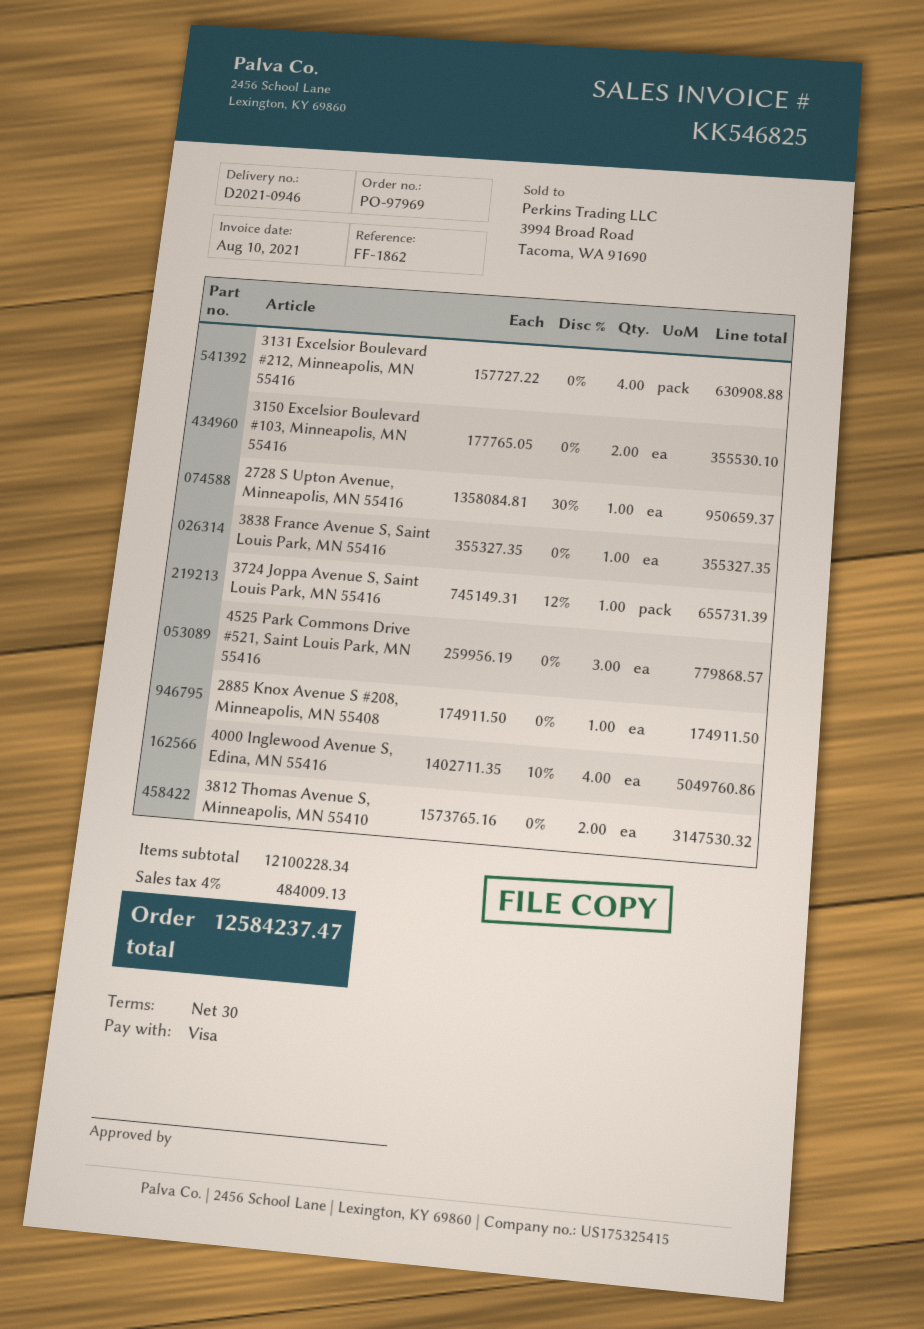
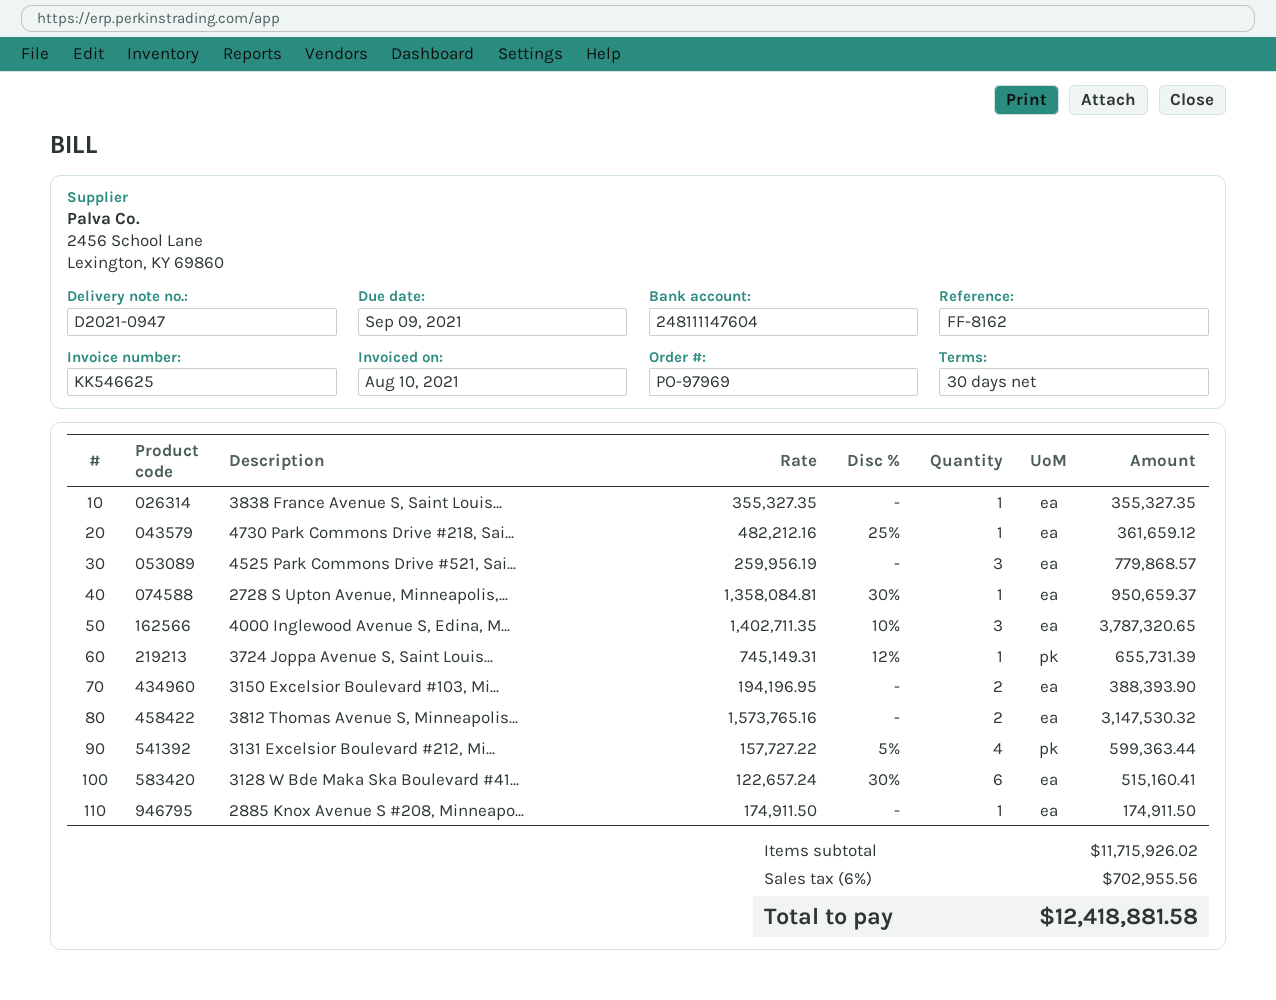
delivery note number: D2021-0946 -> D2021-0947
invoice number: KK546825 -> KK546625
reference: FF-1862 -> FF-8162
3131 Excelsior Boulevard #212, Minneapolis, MN 55416: 4 x 157727.22 = 630908.88 -> 4 x 157727.22 - 5% = 599363.44
3150 Excelsior Boulevard #103, Minneapolis, MN 55416: 2 x 177765.05 = 355530.10 -> 2 x 194196.95 = 388393.90
4000 Inglewood Avenue S, Edina, MN 55416: 4 x 1402711.35 - 10% = 5049760.86 -> 3 x 1402711.35 - 10% = 3787320.65
4730 Park Commons Drive #218, Sai...: none -> 1 x 482212.16 - 25% = 361659.12
3128 W Bde Maka Ska Boulevard #41...: none -> 6 x 122657.24 - 30% = 515160.41
subtotal: 12100228.34 -> 11715926.02
tax: 4% = 484009.13 -> 6% = 702955.56
total: 12584237.47 -> 12418881.58

